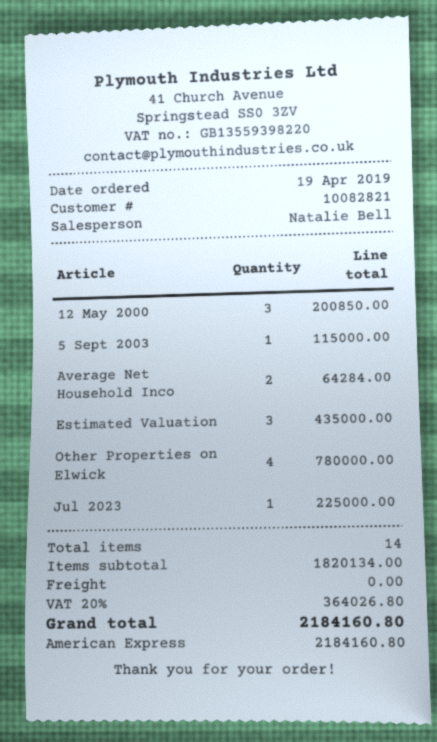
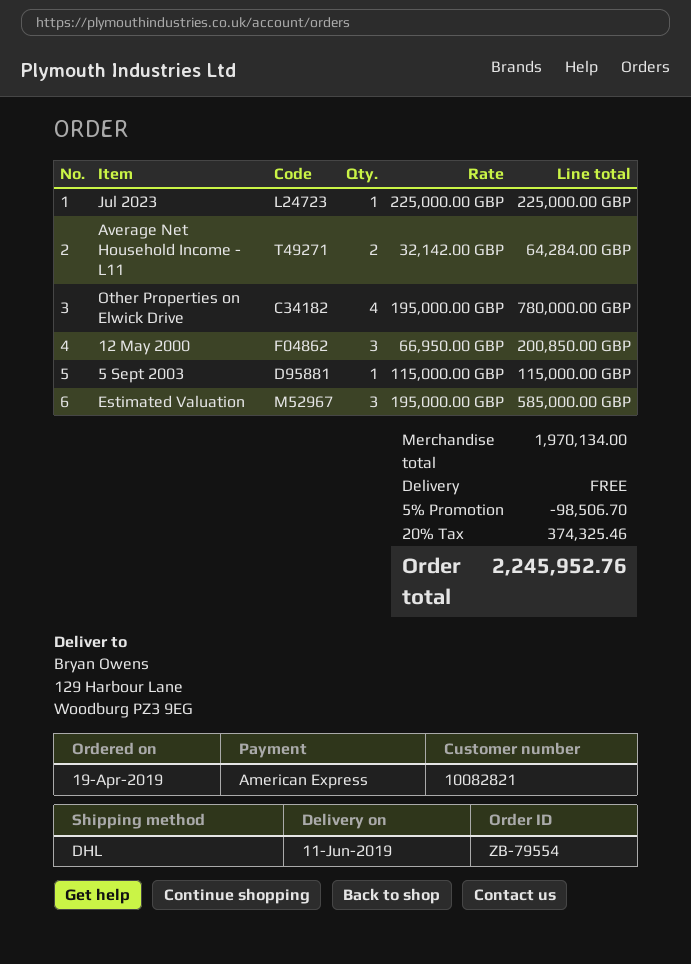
Estimated Valuation: 3 for 435000.00 -> 3 for 585000.00
subtotal: 1820134.00 -> 1970134.00
discount: none -> 5% = 98506.70
tax: 20% = 364026.80 -> 20% = 374325.46
total: 2184160.80 -> 2245952.76

